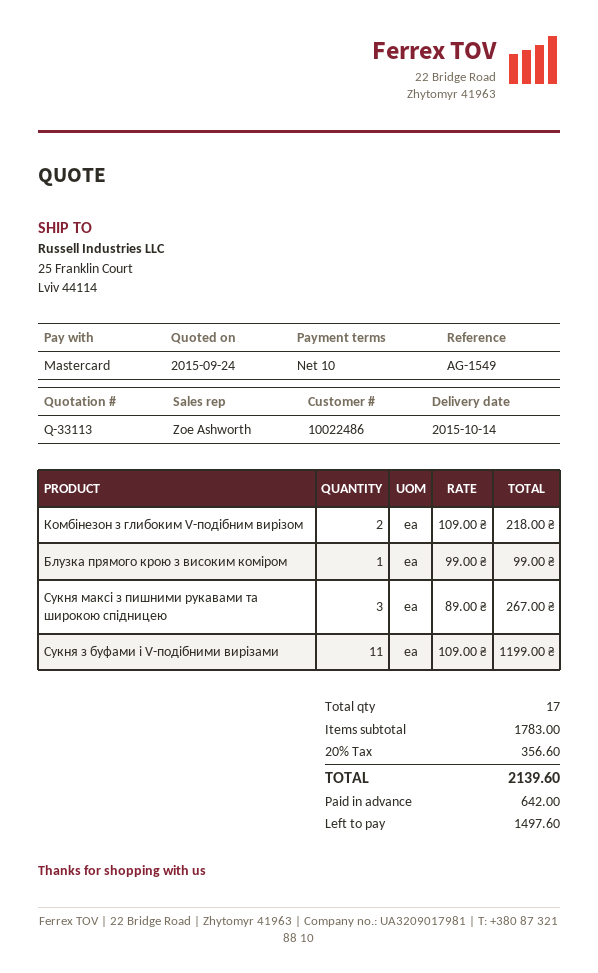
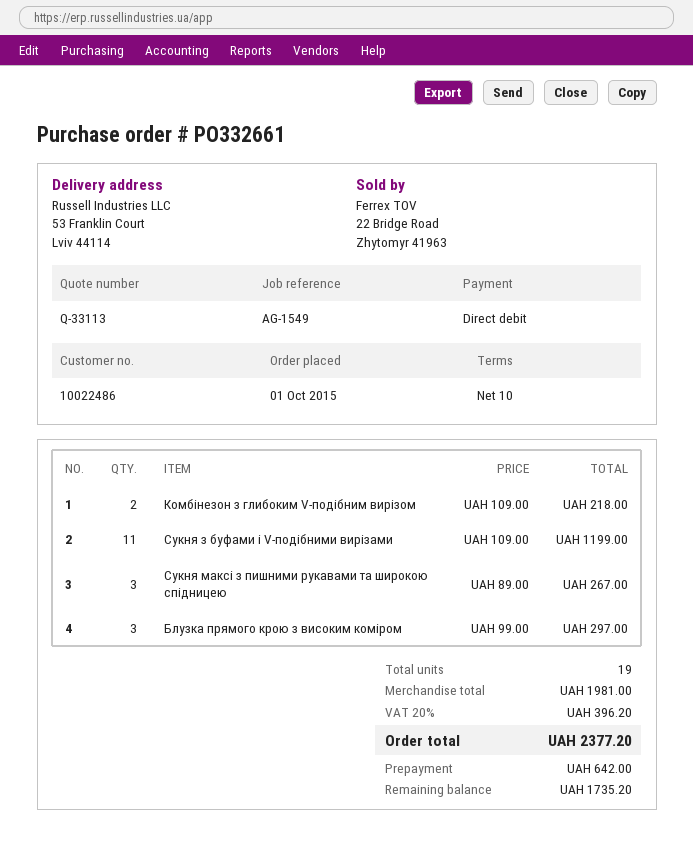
payment method: Mastercard -> direct debit
ship to: 25 Franklin Court, Lviv 44114 -> 53 Franklin Court, Lviv 44114
Блузка прямого крою з високим коміром: 1 x 99.00 = 99.00 -> 3 x 99.00 = 297.00
total quantity: 17 -> 19
subtotal: 1783.00 -> 1981.00
tax: 20% = 356.60 -> 20% = 396.20
total: 2139.60 -> 2377.20
balance: 1497.60 -> 1735.20

